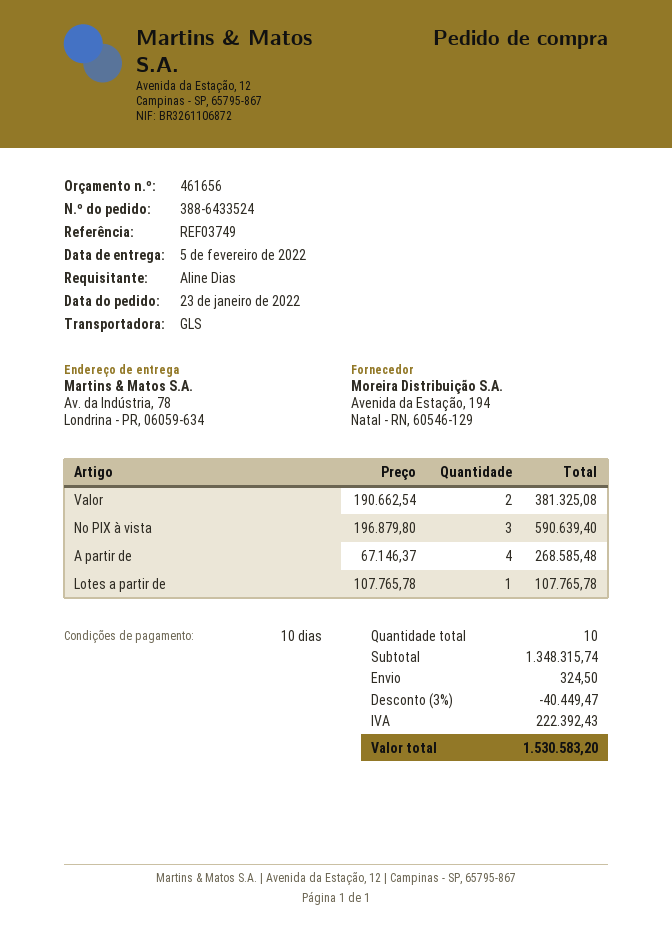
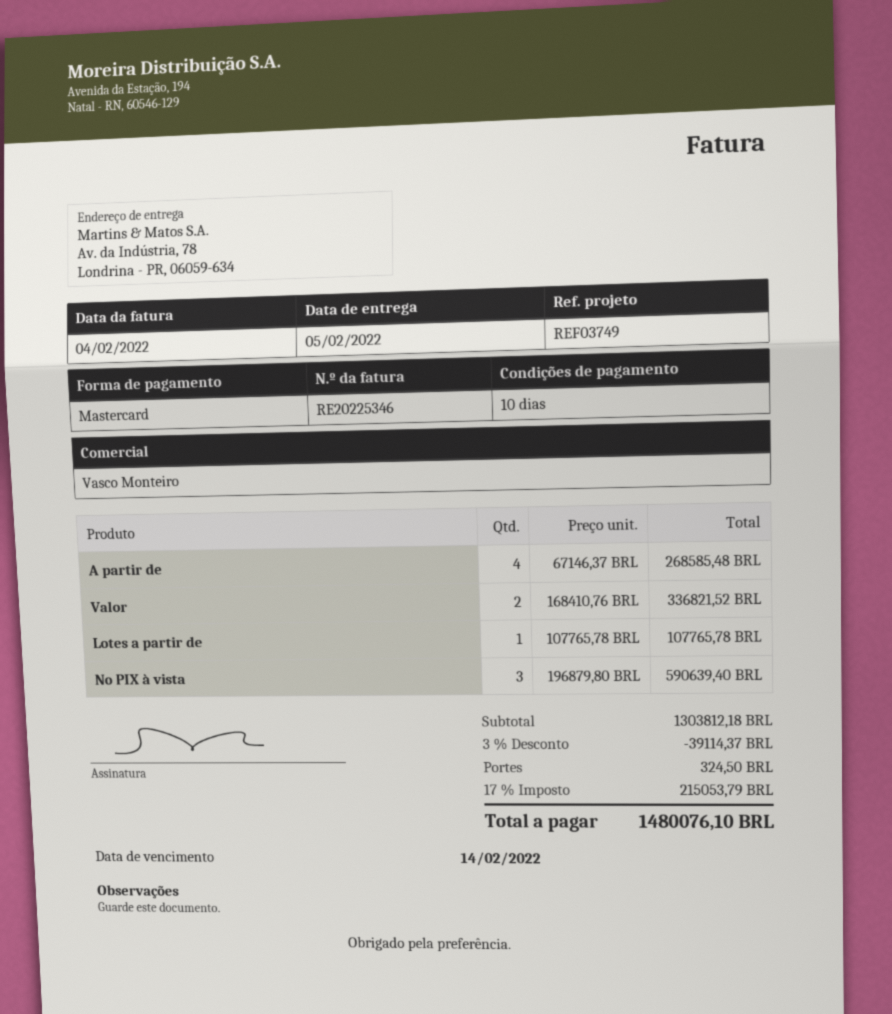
Valor: 2 x 190662.54 = 381325.08 -> 2 x 168410.76 = 336821.52
subtotal: 1348315.74 -> 1303812.18
discount: 3% = 40449.47 -> 3% = 39114.37
tax: 222392.43 -> 215053.79
total: 1530583.20 -> 1480076.10

